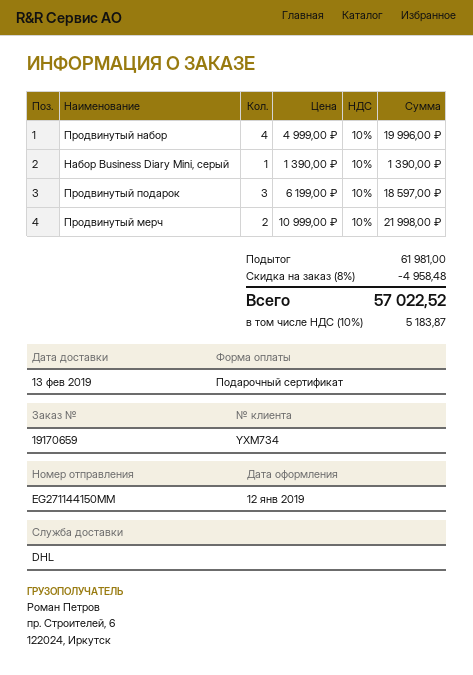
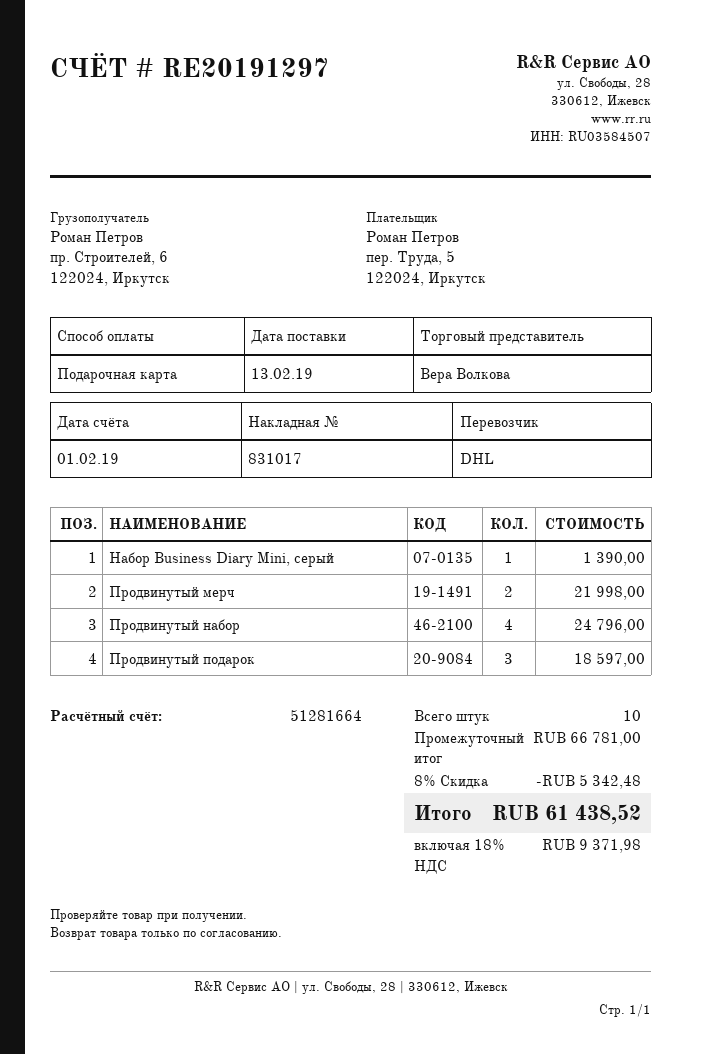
Продвинутый набор: 4 for 19996.00 -> 4 for 24796.00
subtotal: 61981.00 -> 66781.00
discount: 8% = 4958.48 -> 8% = 5342.48
tax: 10% = 5183.87 -> 18% = 9371.98
total: 57022.52 -> 61438.52

